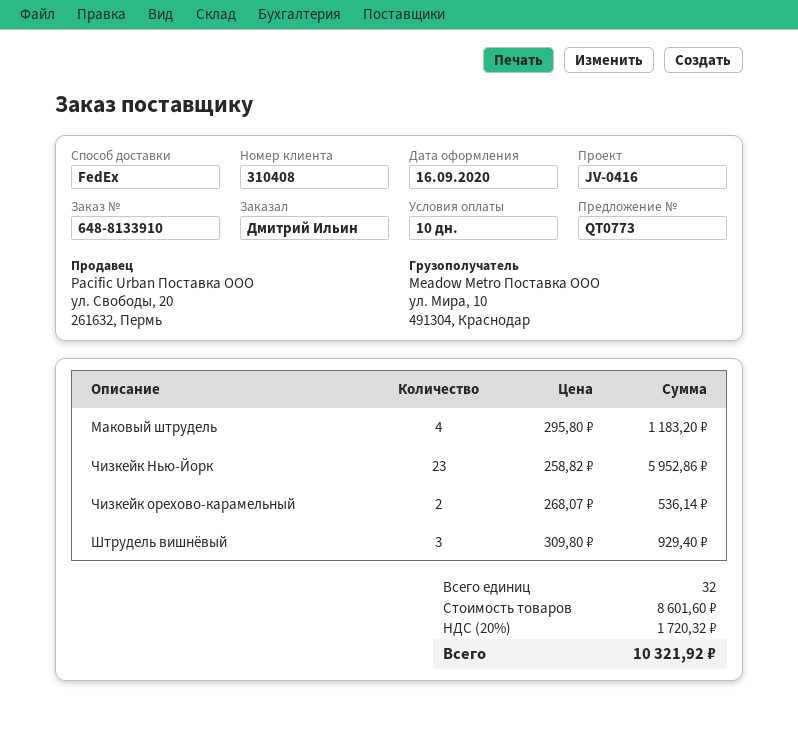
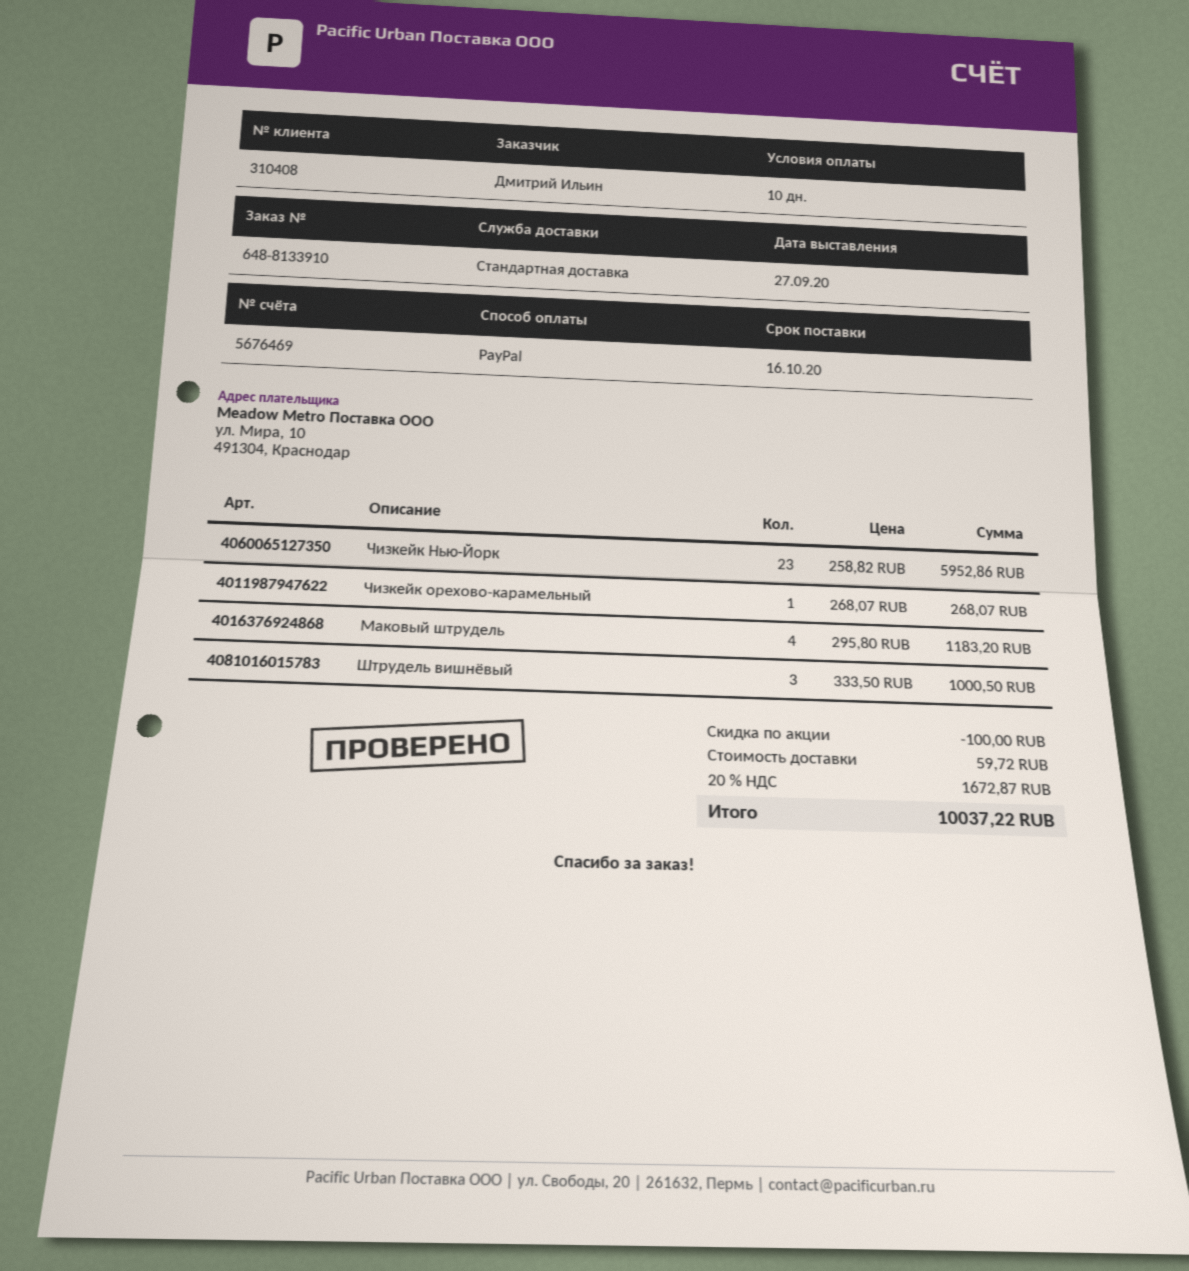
shipping method: FedEx -> standard
Чизкейк орехово-карамельный: 2 x 268.07 = 536.14 -> 1 x 268.07 = 268.07
Штрудель вишнёвый: 3 x 309.80 = 929.40 -> 3 x 333.50 = 1000.50
discount: none -> 100.00
shipping: none -> 59.72
tax: 20% = 1720.32 -> 20% = 1672.87
total: 10321.92 -> 10037.22

